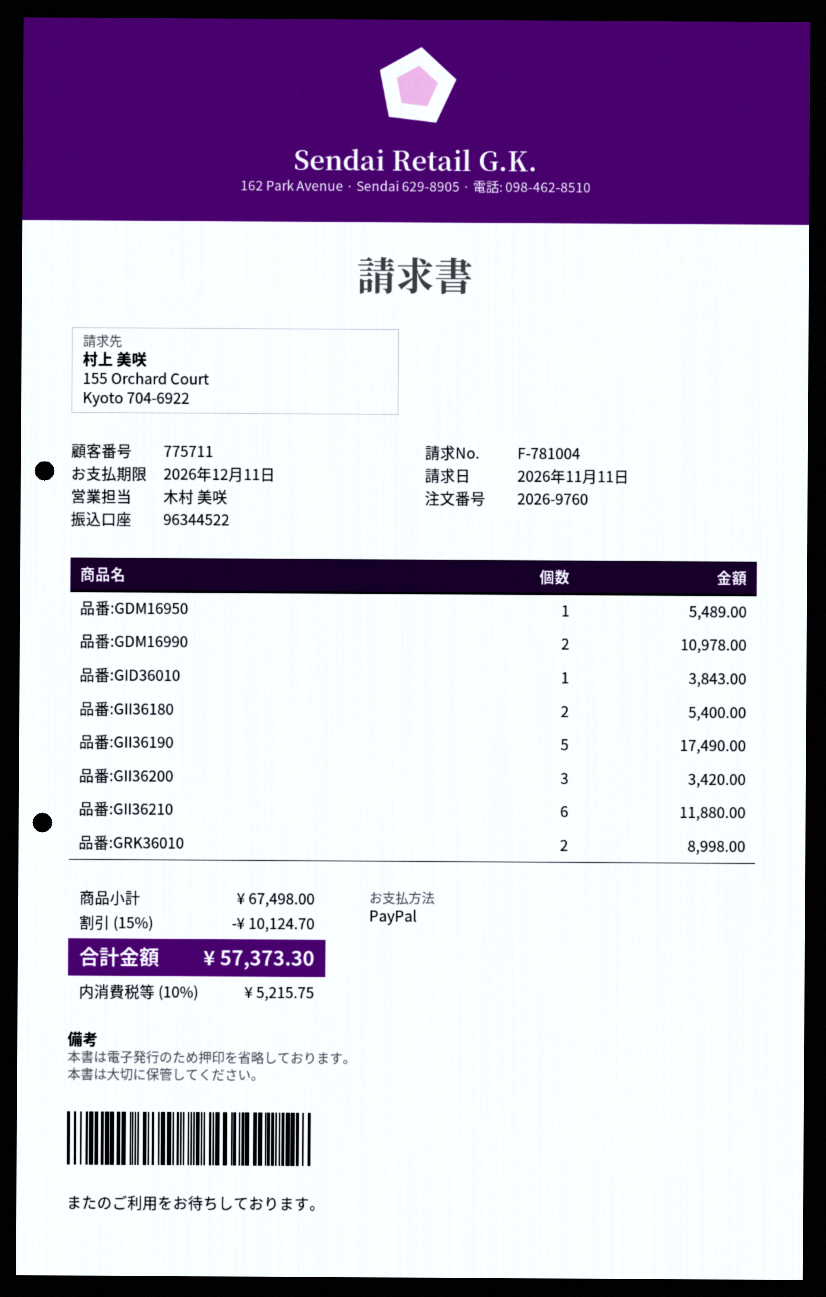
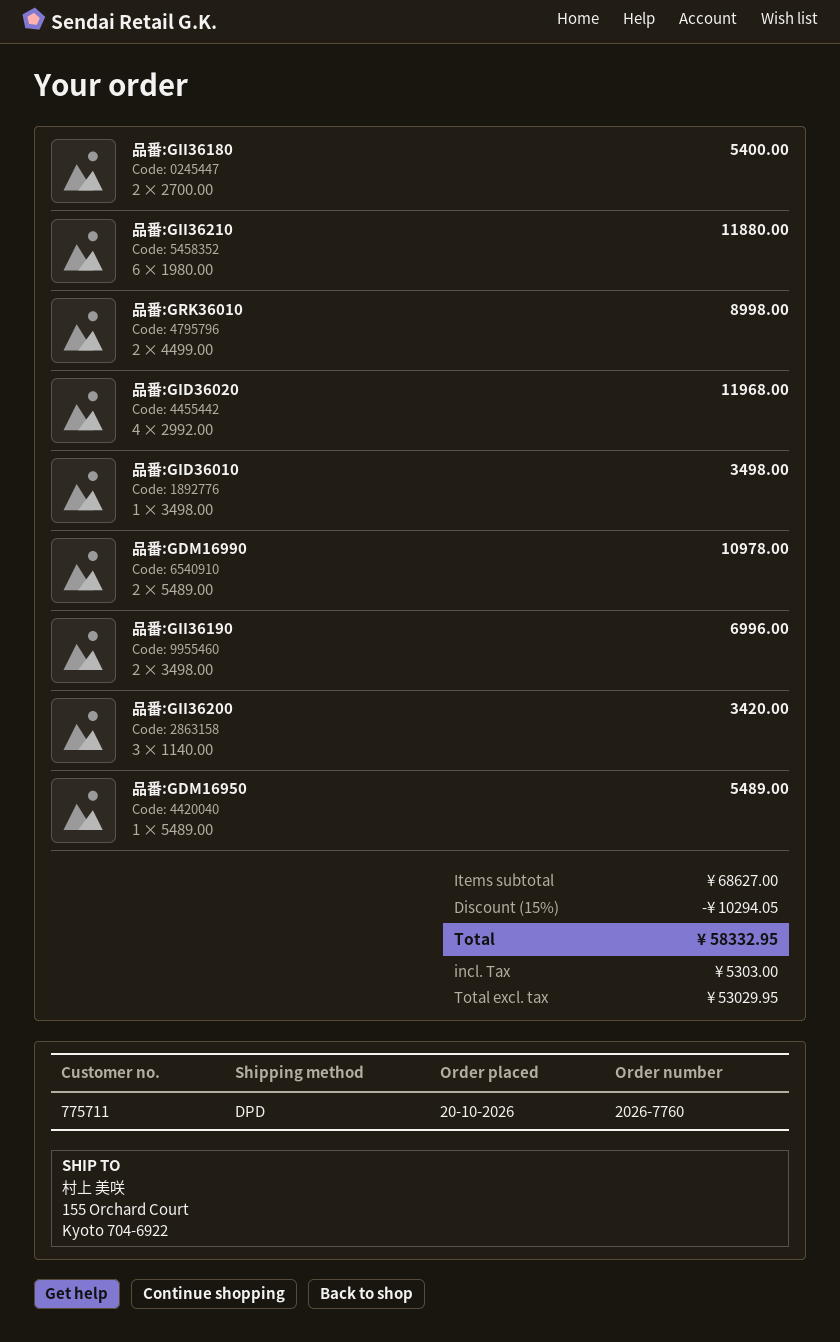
order number: 2026-9760 -> 2026-7760
品番:GID36010: 1 for 3843.00 -> 1 for 3498.00
品番:GII36190: 5 for 17490.00 -> 2 for 6996.00
品番:GID36020: none -> 4 for 11968.00
subtotal: 67498.00 -> 68627.00
discount: 15% = 10124.70 -> 15% = 10294.05
tax: 5215.75 -> 5303.00
total: 57373.30 -> 58332.95

